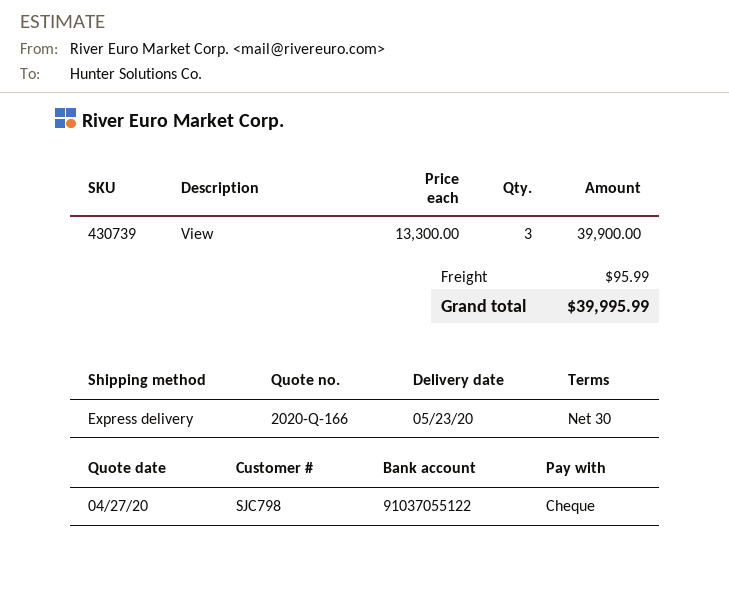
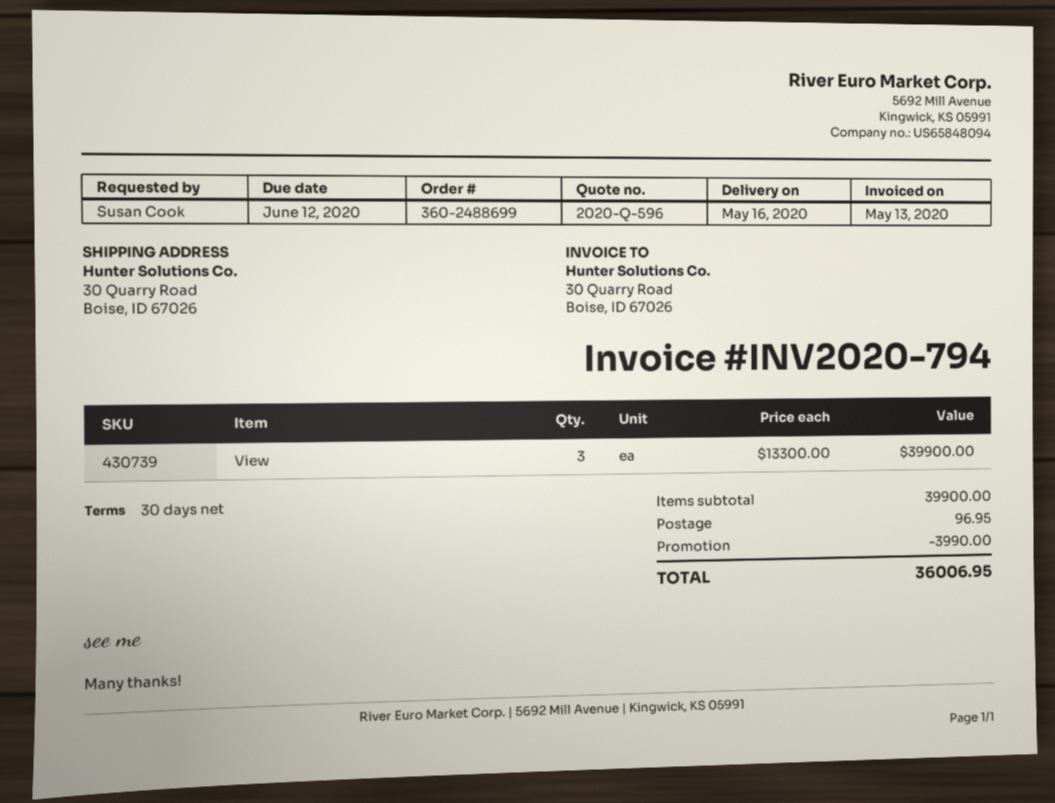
quote number: 2020-Q-166 -> 2020-Q-596
delivery date: 2020-05-23 -> 2020-05-16
discount: none -> 3990.00
shipping: 95.99 -> 96.95
total: 39995.99 -> 36006.95

